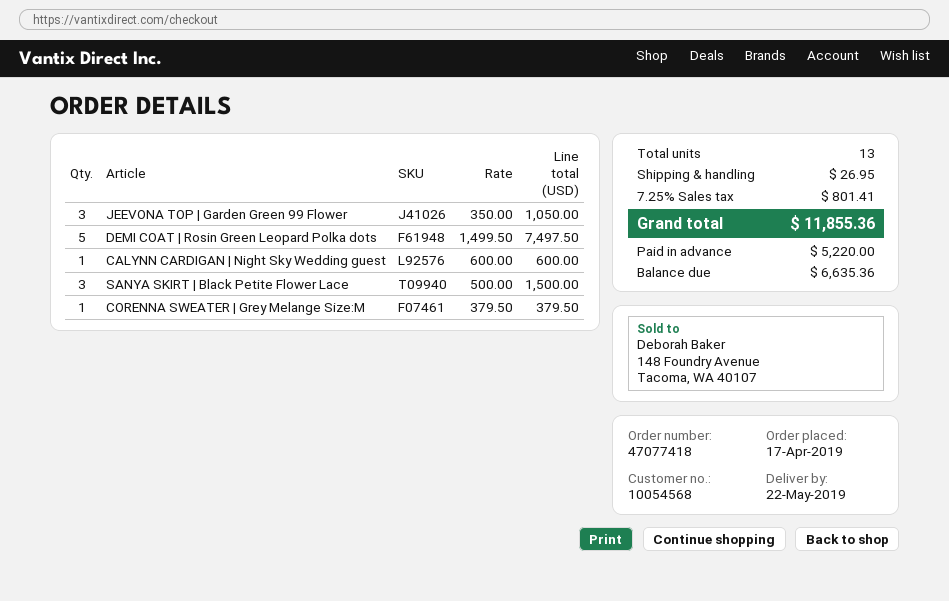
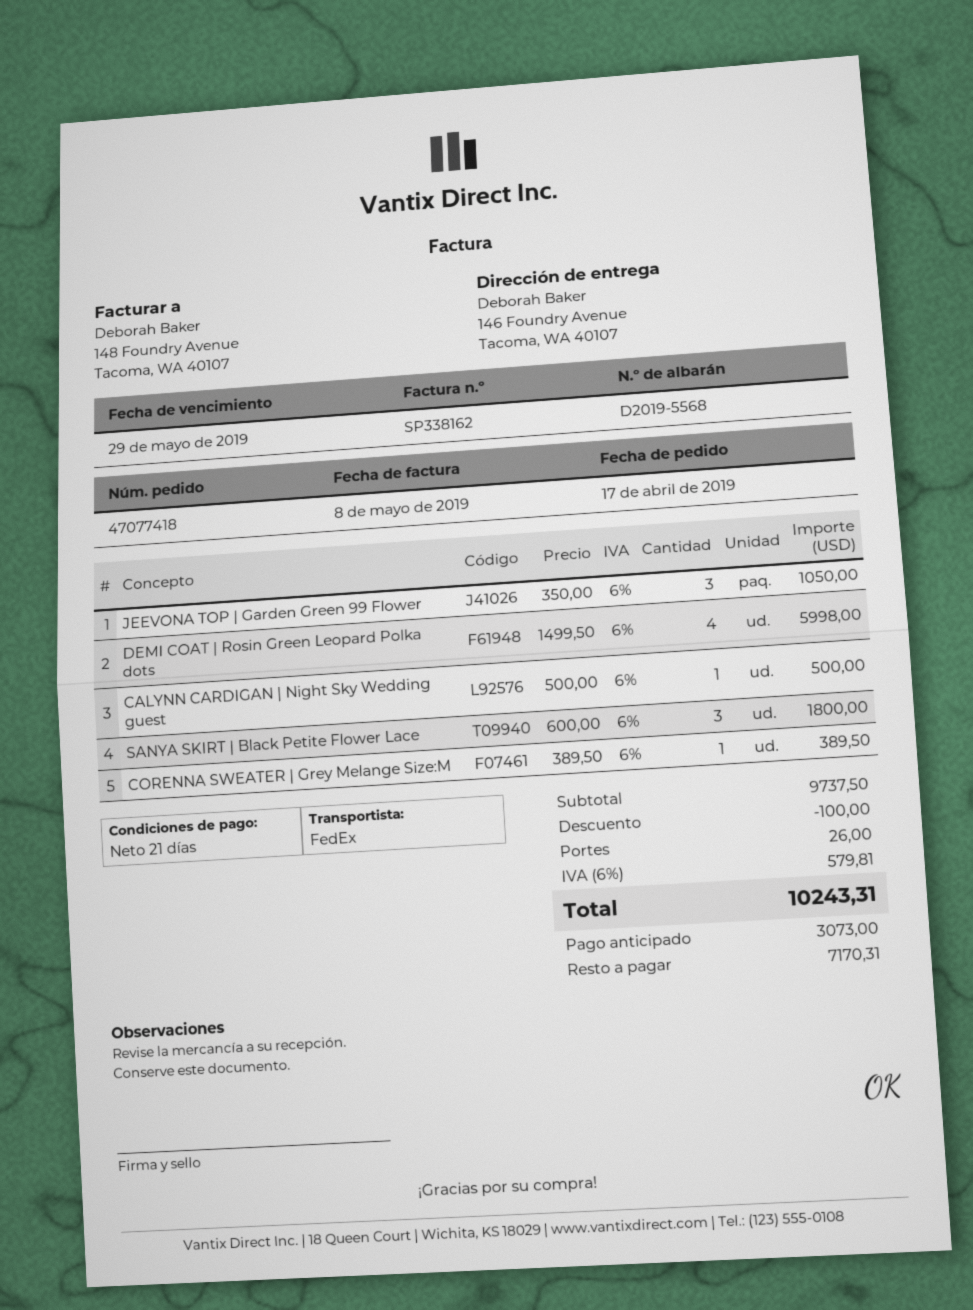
DEMI COAT | Rosin Green Leopard Polka dots: 5 x 1499.50 = 7497.50 -> 4 x 1499.50 = 5998.00
CALYNN CARDIGAN | Night Sky Wedding guest: 1 x 600.00 = 600.00 -> 1 x 500.00 = 500.00
SANYA SKIRT | Black Petite Flower Lace: 3 x 500.00 = 1500.00 -> 3 x 600.00 = 1800.00
CORENNA SWEATER | Grey Melange Size:M: 1 x 379.50 = 379.50 -> 1 x 389.50 = 389.50
discount: none -> 100.00
shipping: 26.95 -> 26.00
tax: 7.25% = 801.41 -> 6% = 579.81
total: 11855.36 -> 10243.31
deposit: 5220.00 -> 3073.00
balance: 6635.36 -> 7170.31

